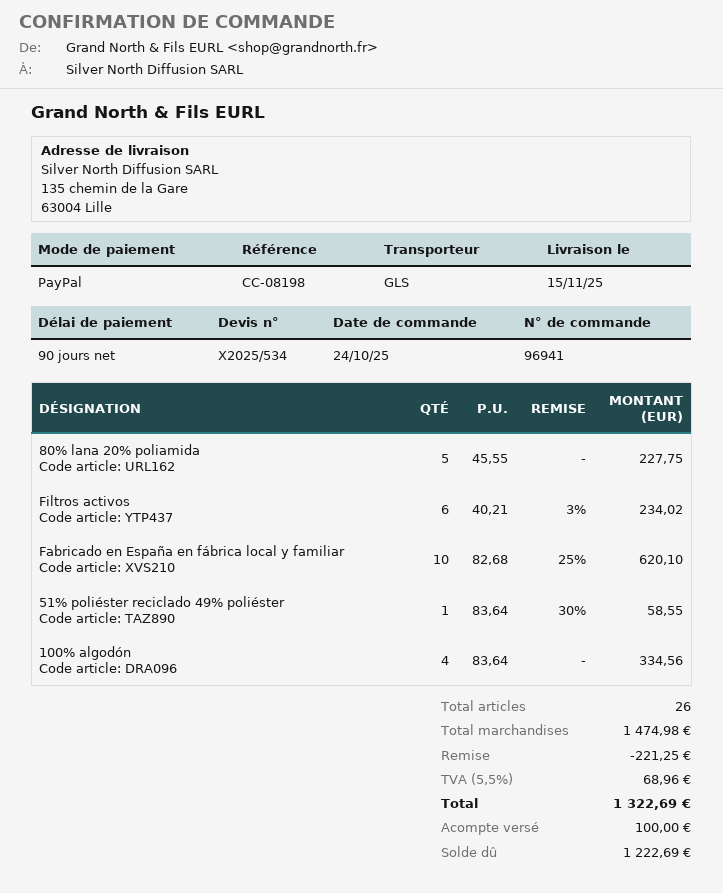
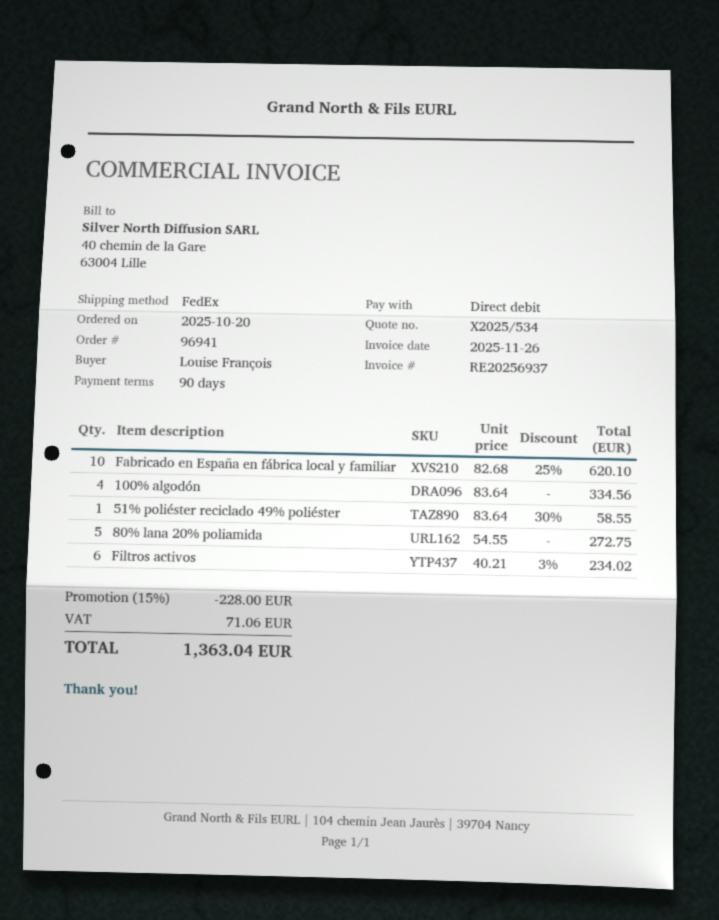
order date: 2025-10-24 -> 2025-10-20
payment method: PayPal -> direct debit
shipping method: GLS -> FedEx
80% lana 20% poliamida: 5 x 45.55 = 227.75 -> 5 x 54.55 = 272.75
discount: 221.25 -> 228.00
tax: 68.96 -> 71.06
total: 1322.69 -> 1363.04

